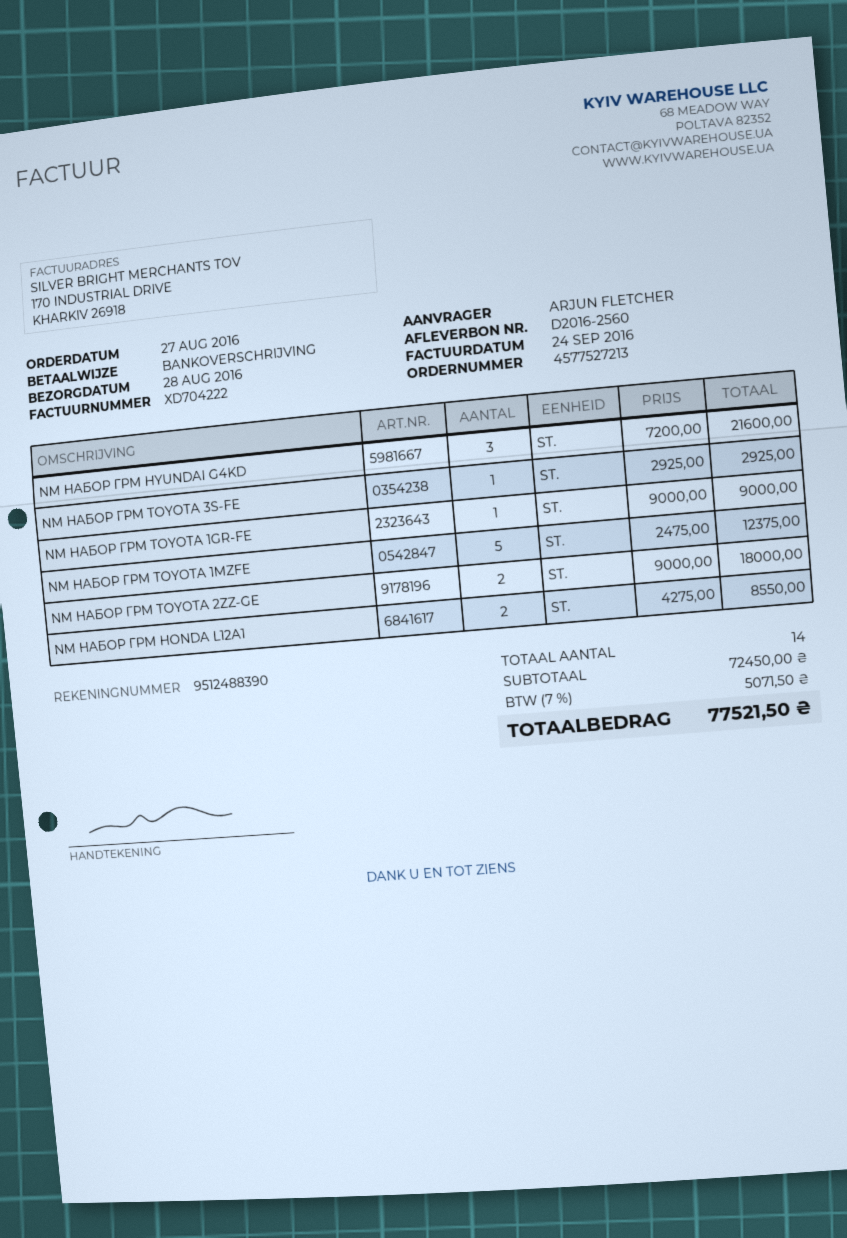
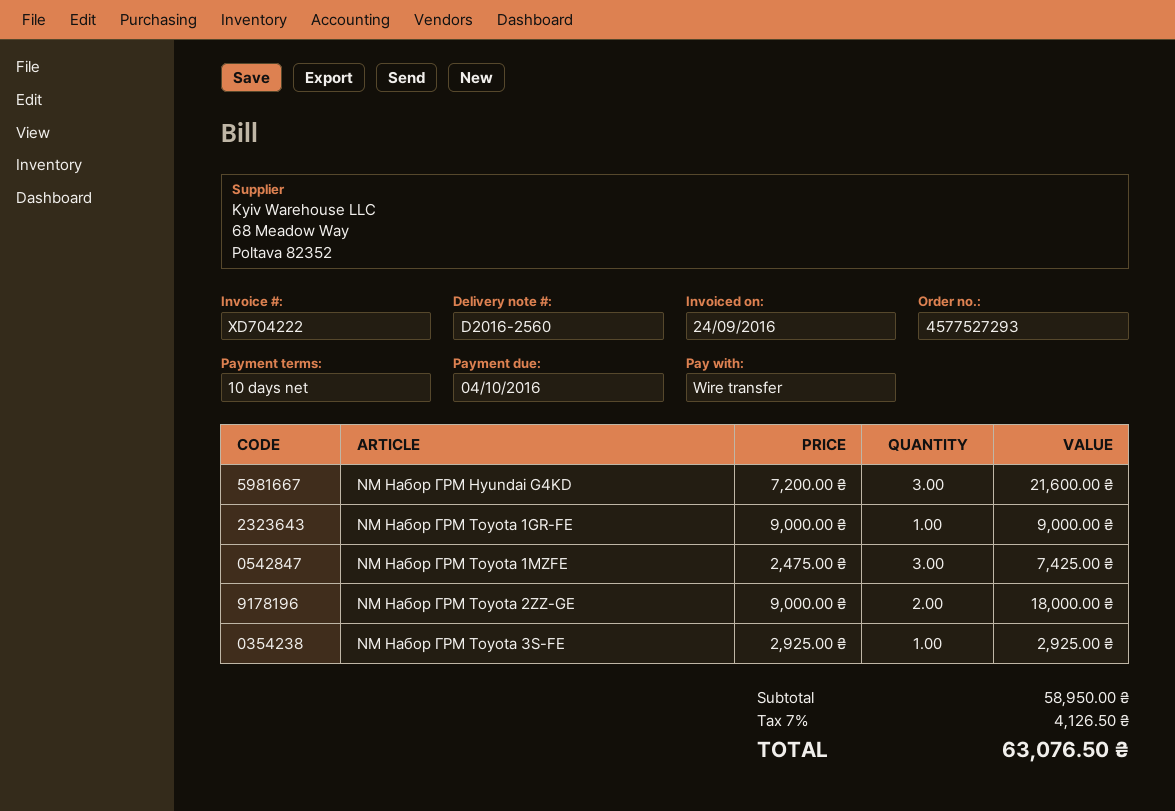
order number: 4577527213 -> 4577527293
NM НАБОР ГРМ TOYOTA 1MZFE: 5 x 2475.00 = 12375.00 -> 3 x 2475.00 = 7425.00
NM НАБОР ГРМ HONDA L12A1: 2 x 4275.00 = 8550.00 -> none
subtotal: 72450.00 -> 58950.00
tax: 7% = 5071.50 -> 7% = 4126.50
total: 77521.50 -> 63076.50

